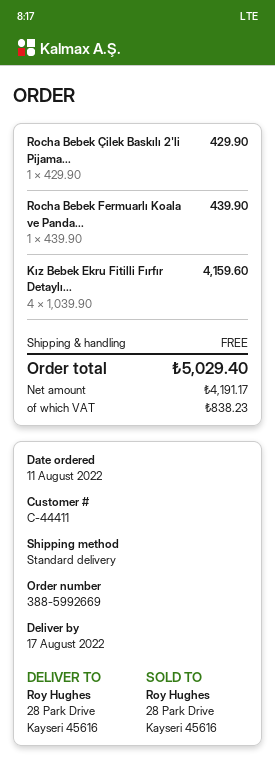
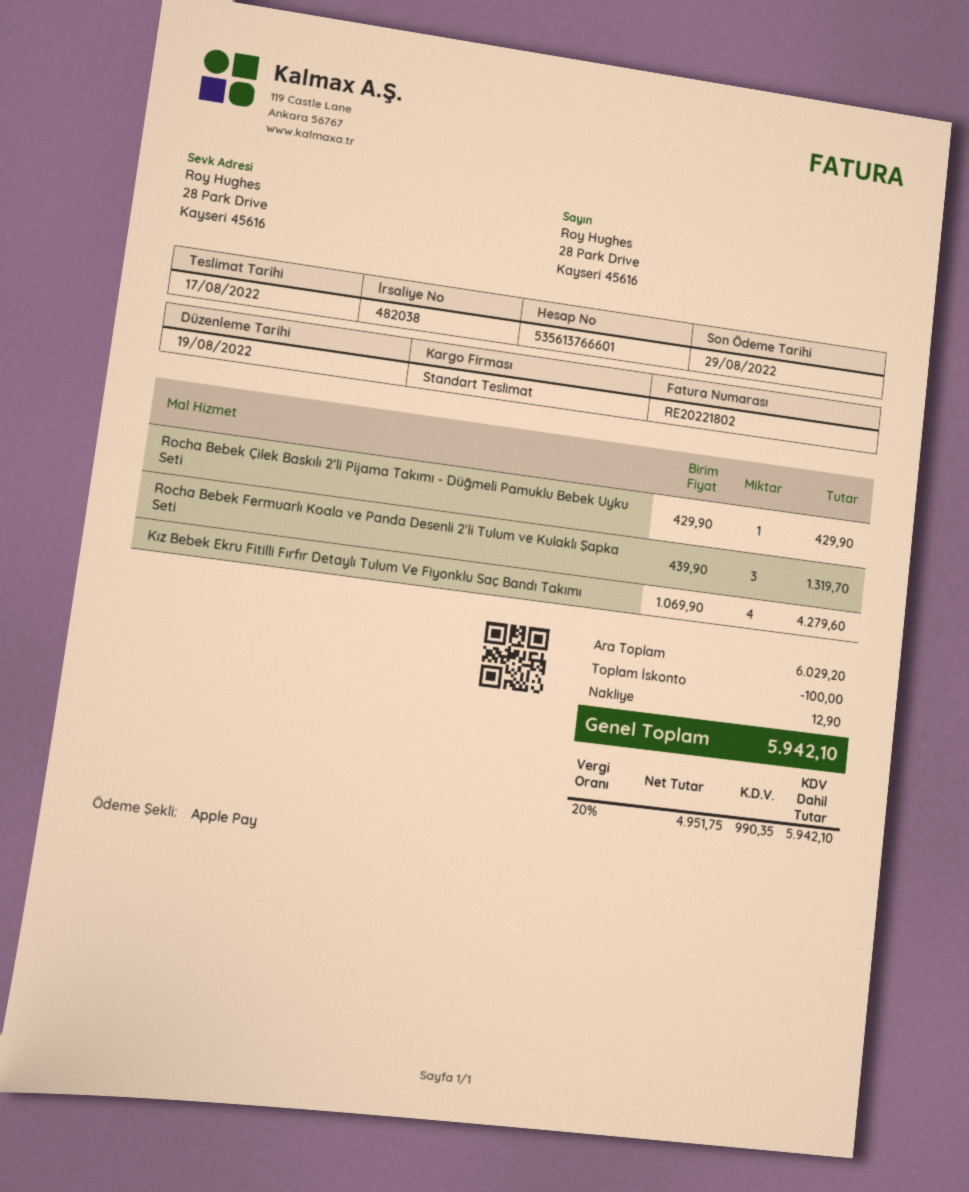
Rocha Bebek Fermuarlı Koala ve Panda...: 1 x 439.90 = 439.90 -> 3 x 439.90 = 1319.70
Kız Bebek Ekru Fitilli Fırfır Detaylı...: 4 x 1039.90 = 4159.60 -> 4 x 1069.90 = 4279.60
discount: none -> 100.00
shipping: 0.00 -> 12.90
net: 4191.17 -> 4951.75
tax: 838.23 -> 990.35
total: 5029.40 -> 5942.10

